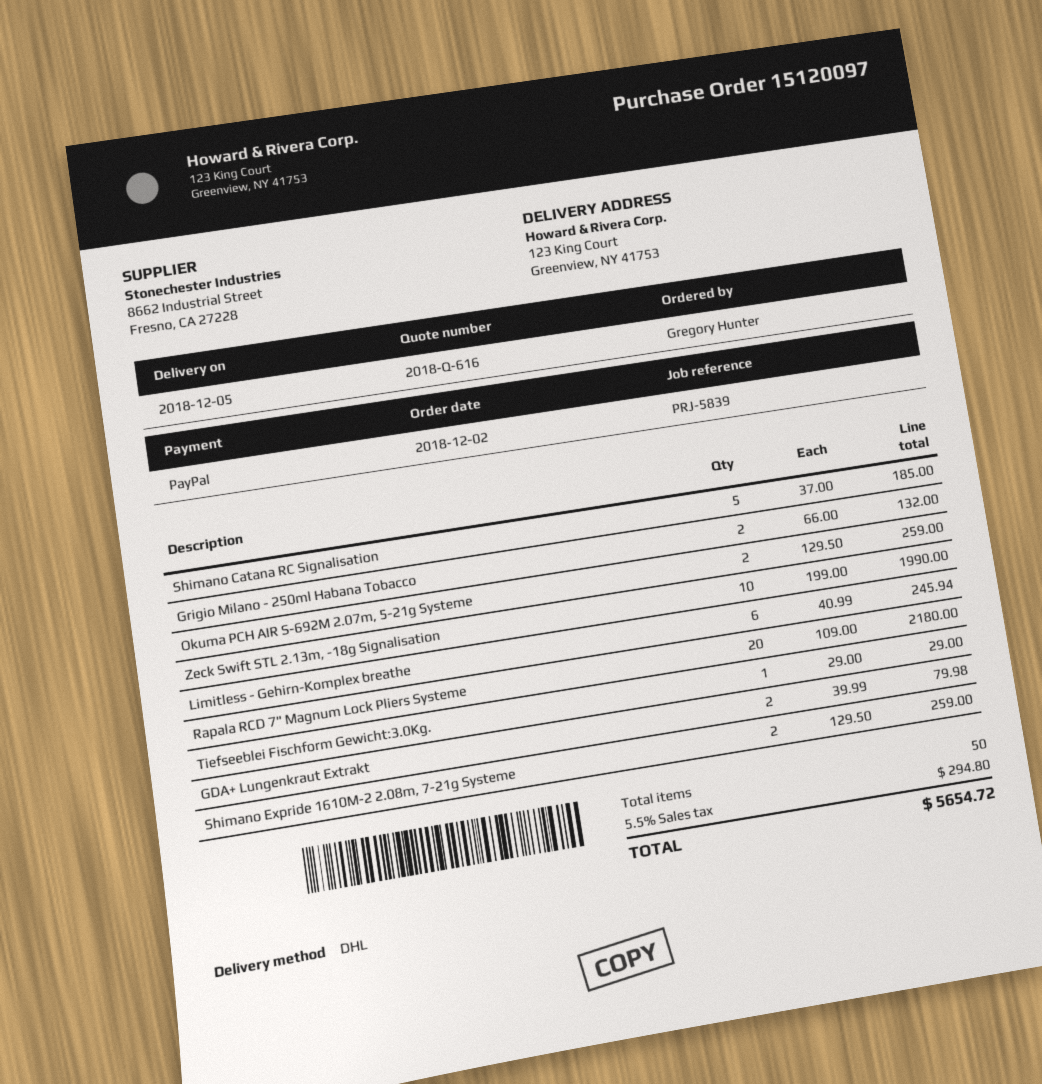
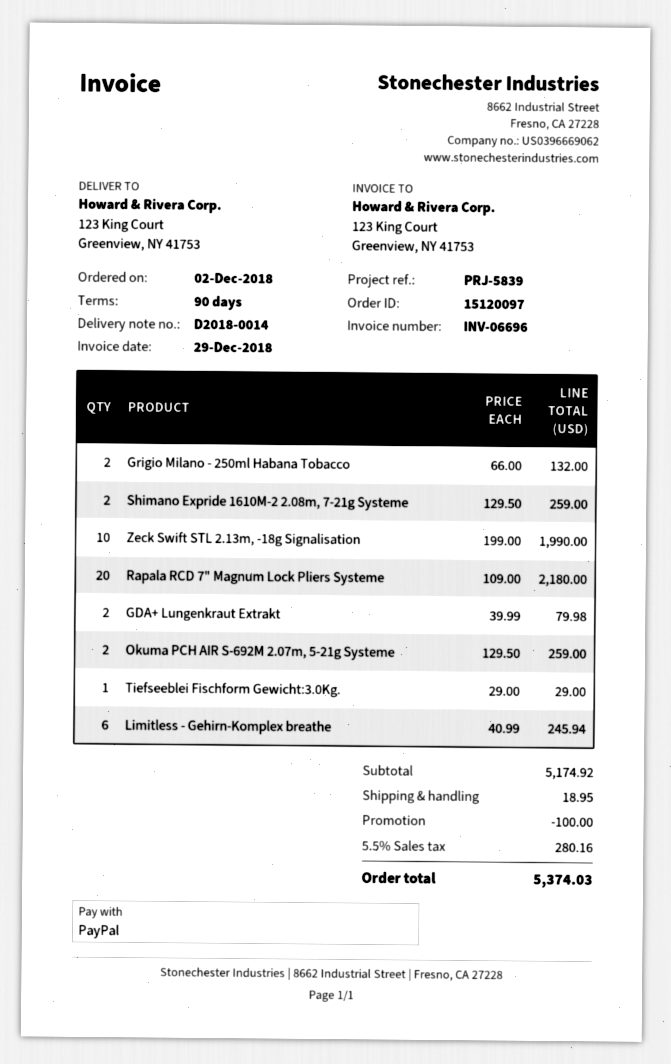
Shimano Catana RC Signalisation: 5 x 37.00 = 185.00 -> none
discount: none -> 100.00
shipping: none -> 18.95
tax: 5.5% = 294.80 -> 5.5% = 280.16
total: 5654.72 -> 5374.03

